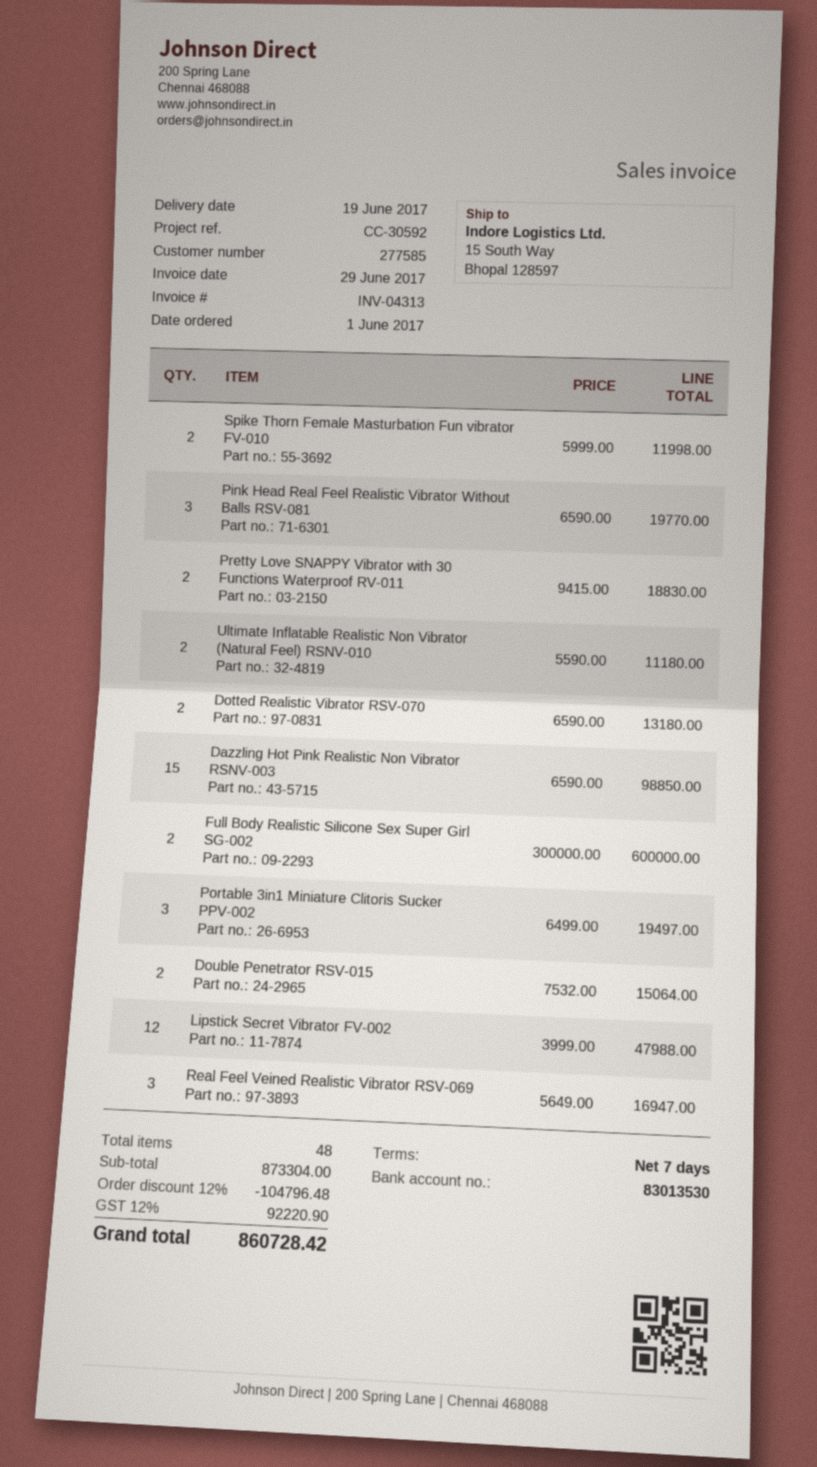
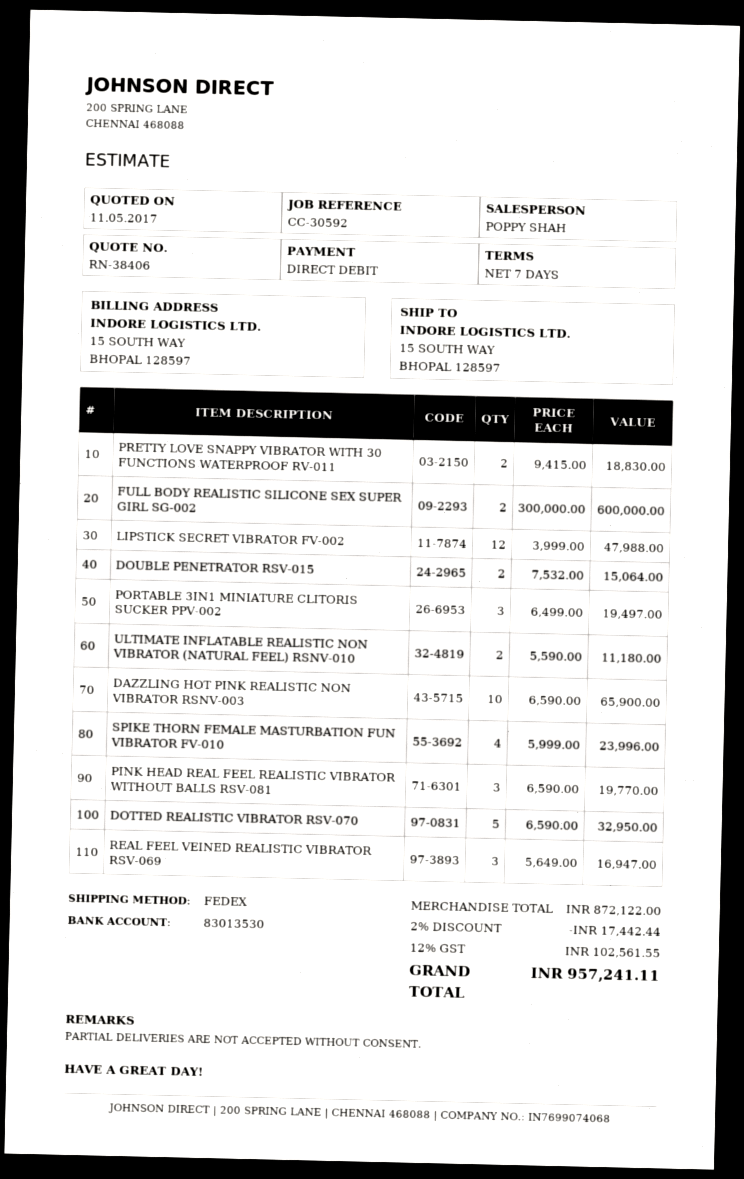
Spike Thorn Female Masturbation Fun vibrator FV-010: 2 x 5999.00 = 11998.00 -> 4 x 5999.00 = 23996.00
Dotted Realistic Vibrator RSV-070: 2 x 6590.00 = 13180.00 -> 5 x 6590.00 = 32950.00
Dazzling Hot Pink Realistic Non Vibrator RSNV-003: 15 x 6590.00 = 98850.00 -> 10 x 6590.00 = 65900.00
subtotal: 873304.00 -> 872122.00
discount: 12% = 104796.48 -> 2% = 17442.44
tax: 12% = 92220.90 -> 12% = 102561.55
total: 860728.42 -> 957241.11

